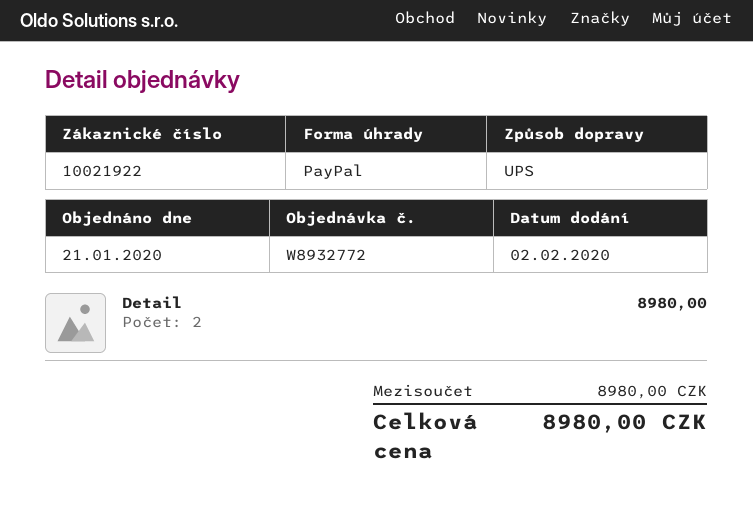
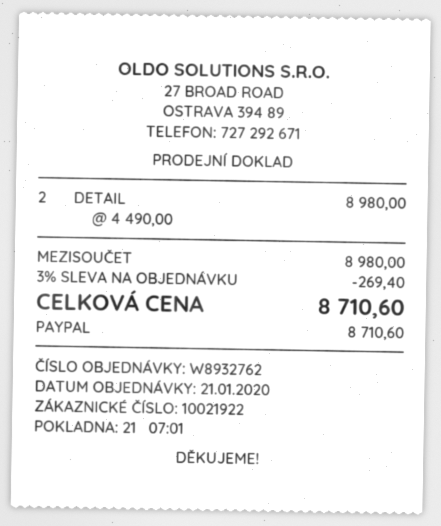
order number: W8932772 -> W8932762
discount: none -> 3% = 269.40
total: 8980.00 -> 8710.60

